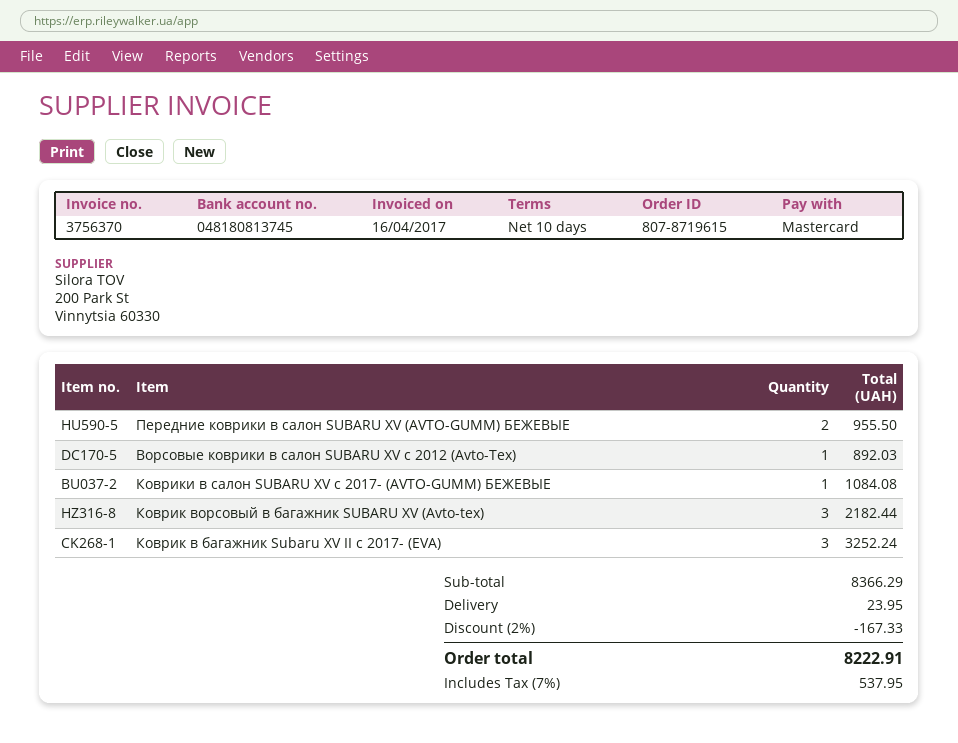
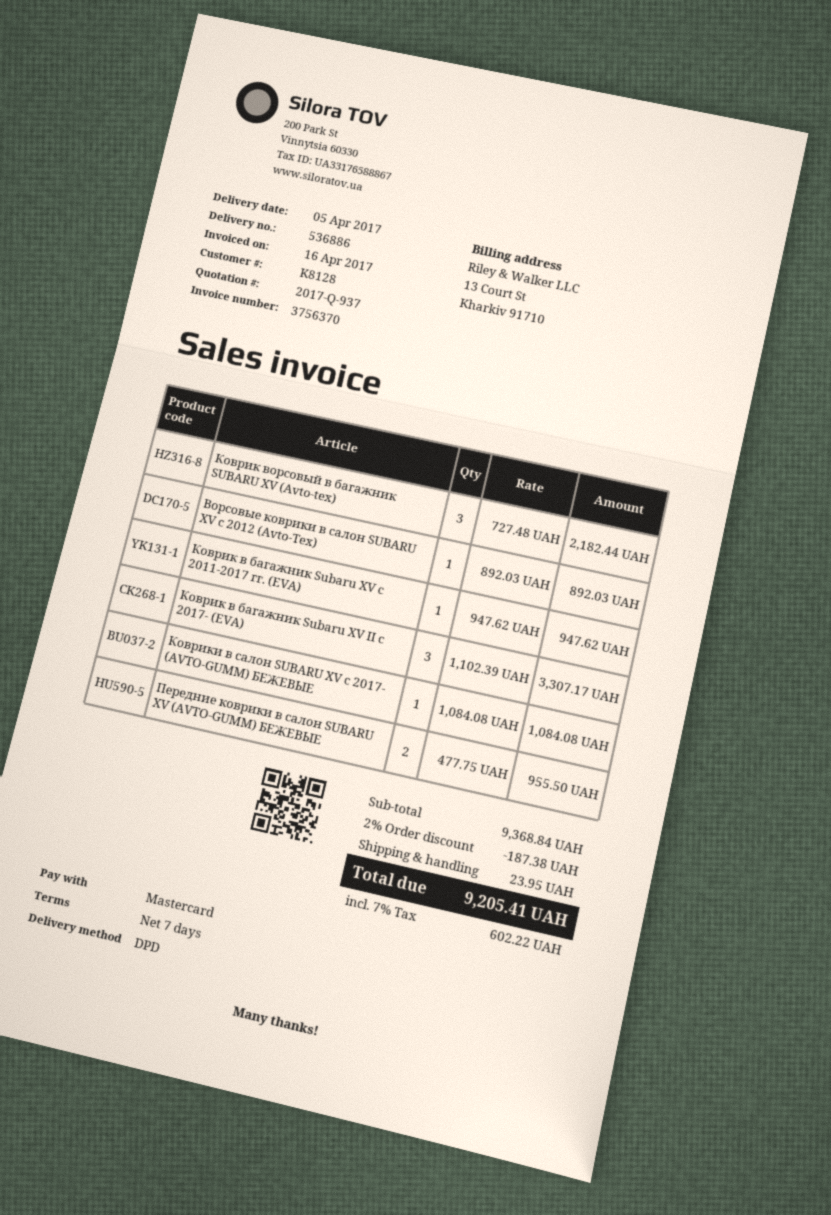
payment terms: 10 days -> 7 days
Коврик в багажник Subaru XV II с 2017- (EVA): 3 for 3252.24 -> 3 for 3307.17
Коврик в багажник Subaru XV с 2011-2017 гг. (EVA): none -> 1 for 947.62
subtotal: 8366.29 -> 9368.84
discount: 2% = 167.33 -> 2% = 187.38
tax: 7% = 537.95 -> 7% = 602.22
total: 8222.91 -> 9205.41

